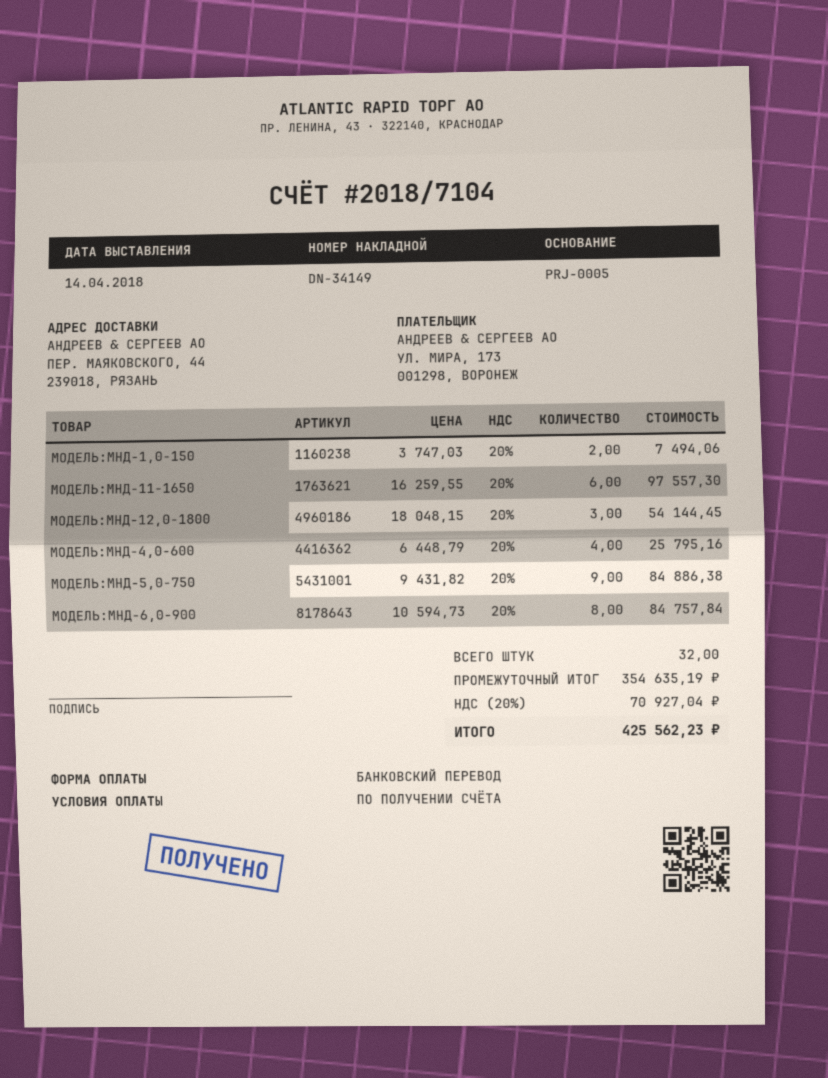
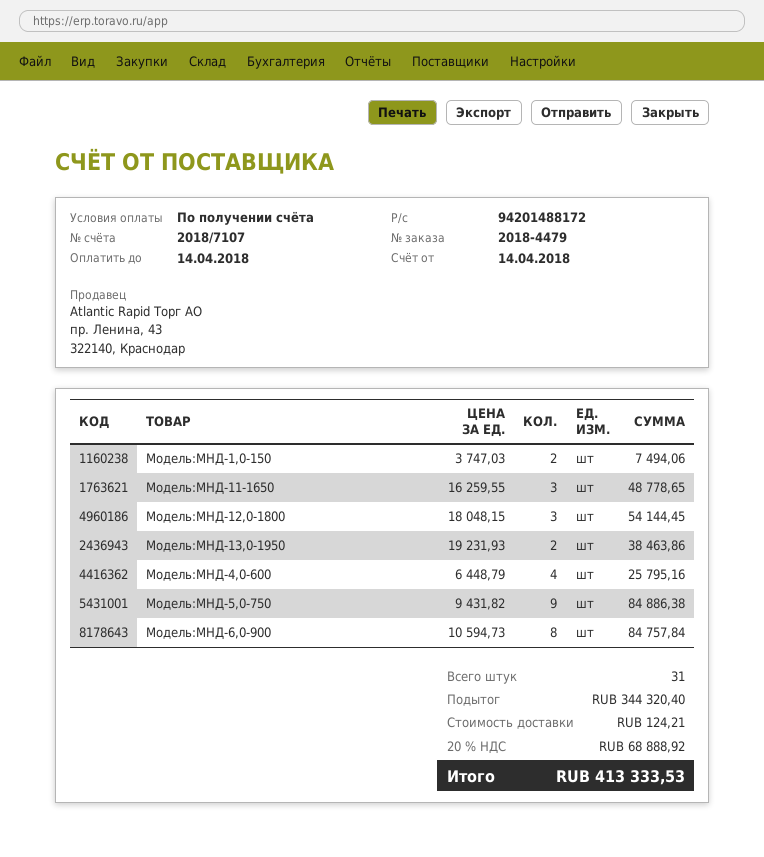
invoice number: 2018/7104 -> 2018/7107
МОДЕЛЬ:МНД-11-1650: 6 x 16259.55 = 97557.30 -> 3 x 16259.55 = 48778.65
Модель:МНД-13,0-1950: none -> 2 x 19231.93 = 38463.86
total quantity: 32 -> 31
subtotal: 354635.19 -> 344320.40
shipping: none -> 124.21
tax: 20% = 70927.04 -> 20% = 68888.92
total: 425562.23 -> 413333.53

